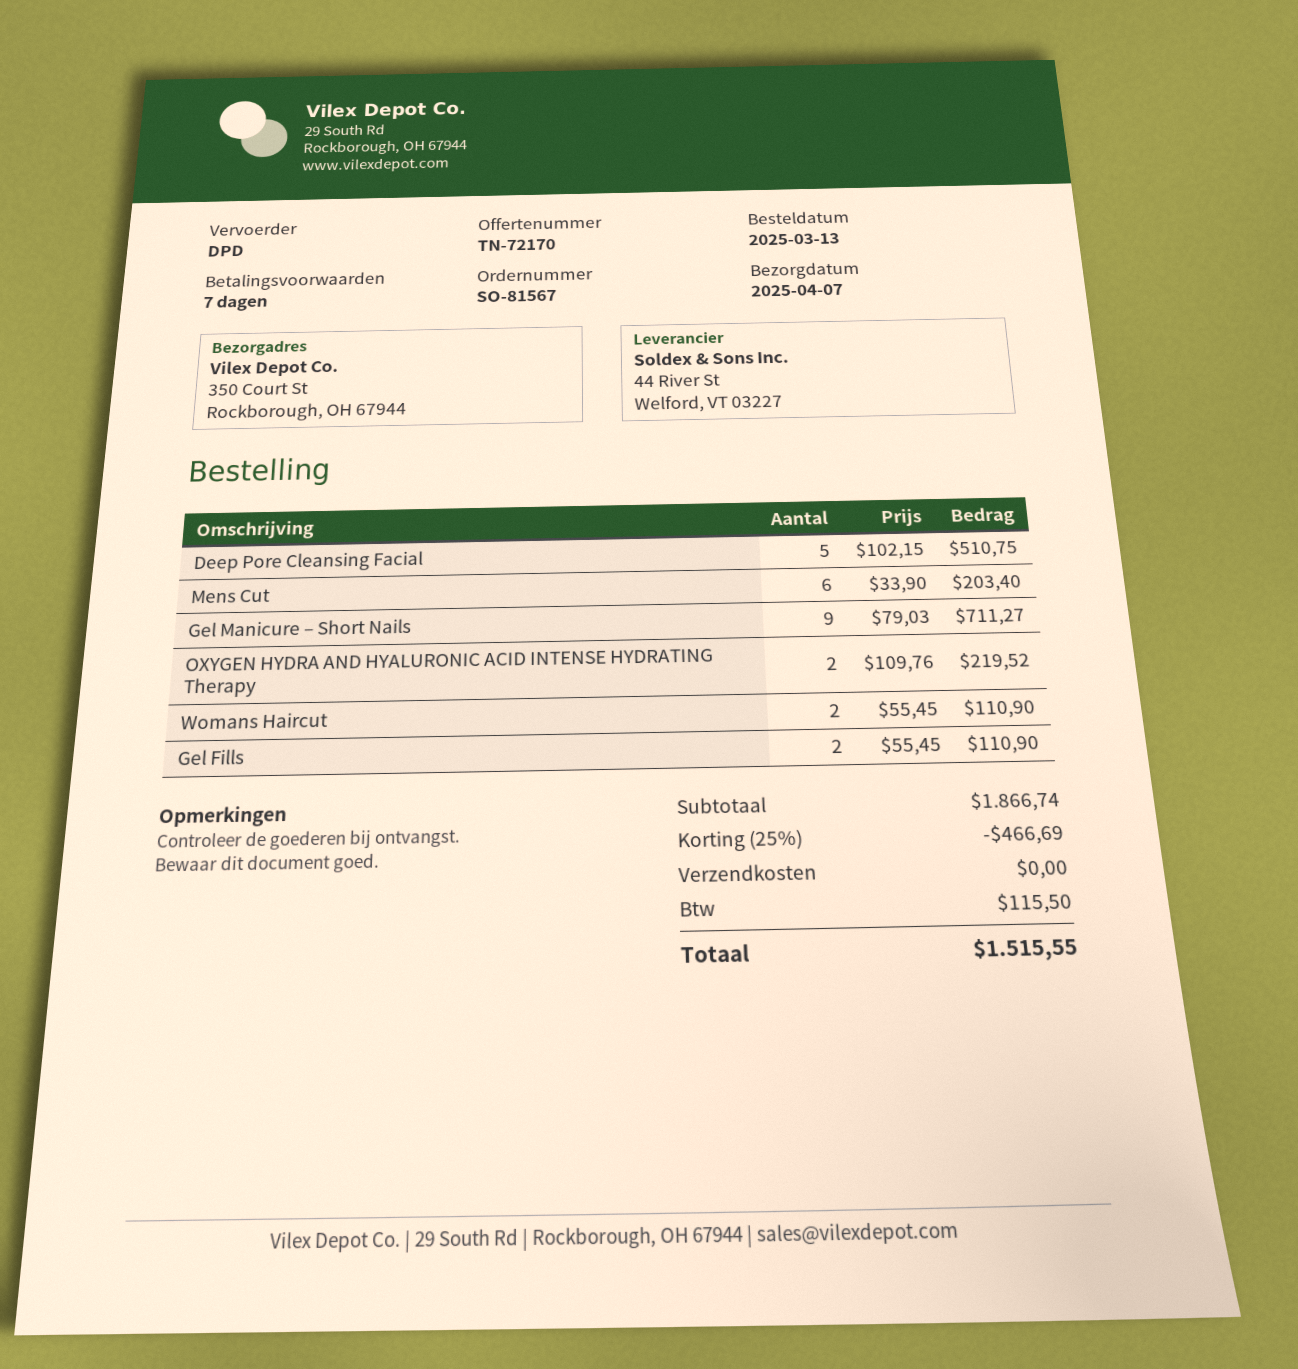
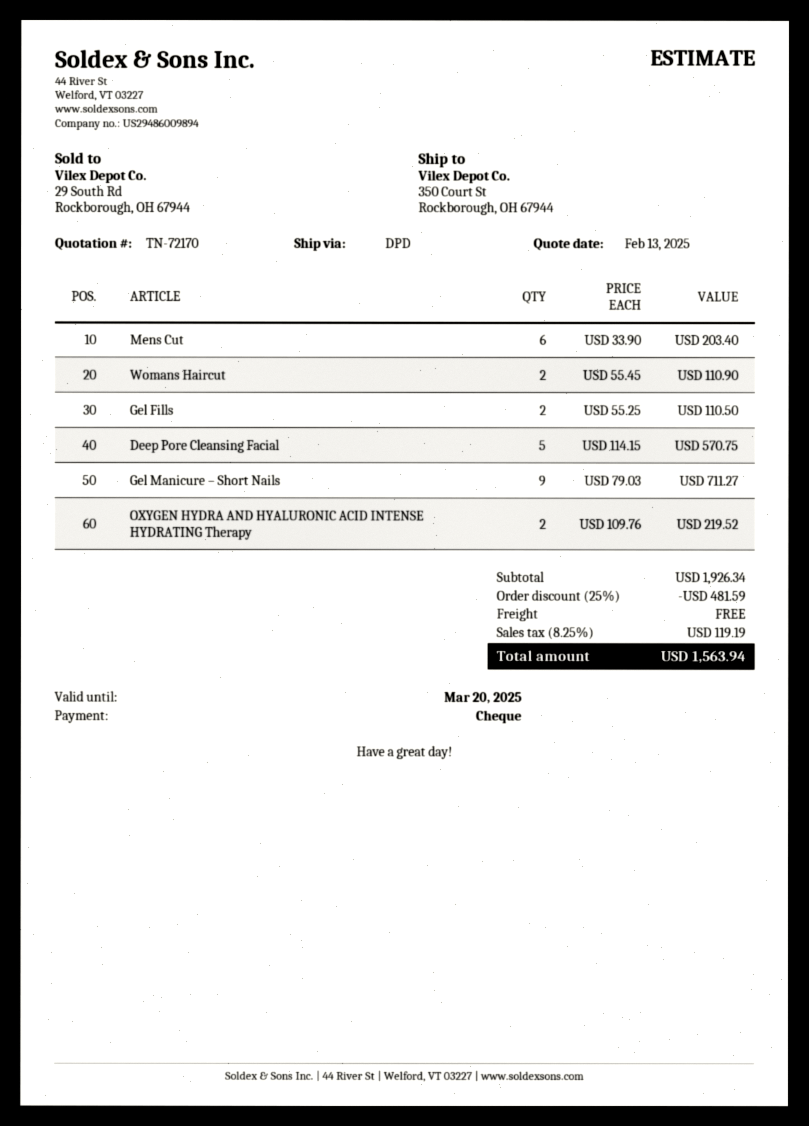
Deep Pore Cleansing Facial: 5 x 102.15 = 510.75 -> 5 x 114.15 = 570.75
Gel Fills: 2 x 55.45 = 110.90 -> 2 x 55.25 = 110.50
subtotal: 1866.74 -> 1926.34
discount: 25% = 466.69 -> 25% = 481.59
tax: 115.50 -> 119.19
total: 1515.55 -> 1563.94

